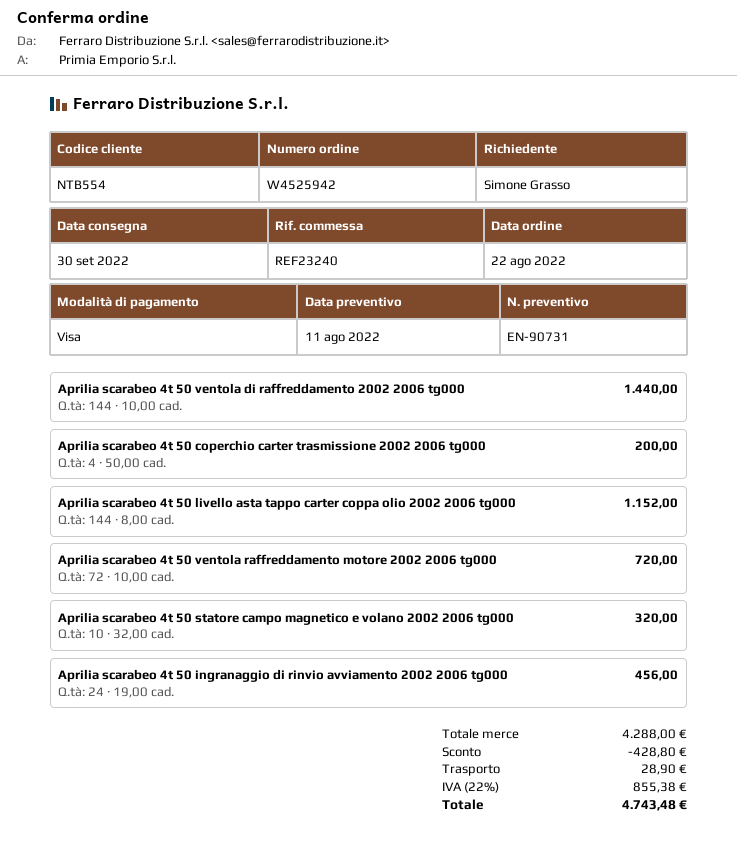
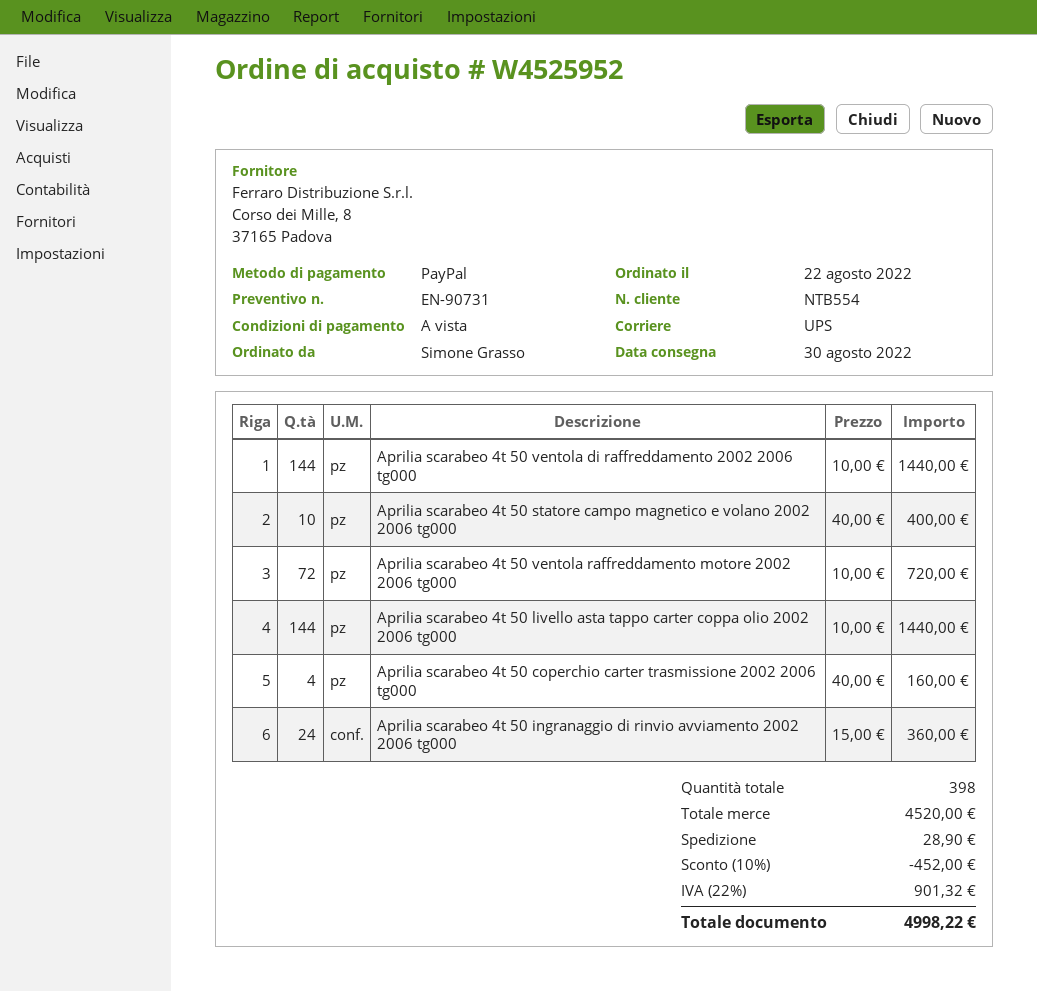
order number: W4525942 -> W4525952
delivery date: 2022-09-30 -> 2022-08-30
payment method: Visa -> PayPal
Aprilia scarabeo 4t 50 coperchio carter trasmissione 2002 2006 tg000: 4 x 50.00 = 200.00 -> 4 x 40.00 = 160.00
Aprilia scarabeo 4t 50 livello asta tappo carter coppa olio 2002 2006 tg000: 144 x 8.00 = 1152.00 -> 144 x 10.00 = 1440.00
Aprilia scarabeo 4t 50 statore campo magnetico e volano 2002 2006 tg000: 10 x 32.00 = 320.00 -> 10 x 40.00 = 400.00
Aprilia scarabeo 4t 50 ingranaggio di rinvio avviamento 2002 2006 tg000: 24 x 19.00 = 456.00 -> 24 x 15.00 = 360.00
subtotal: 4288.00 -> 4520.00
discount: 428.80 -> 452.00
tax: 22% = 855.38 -> 22% = 901.32
total: 4743.48 -> 4998.22

